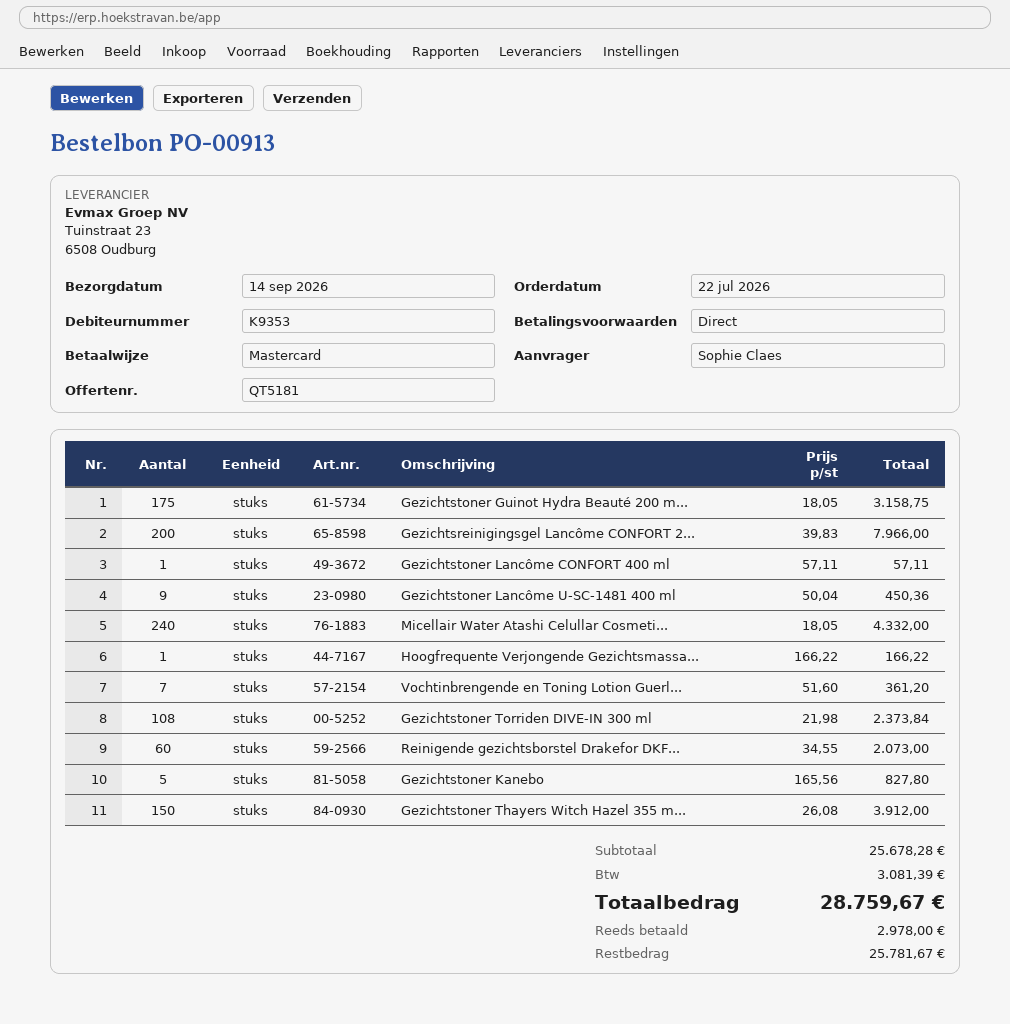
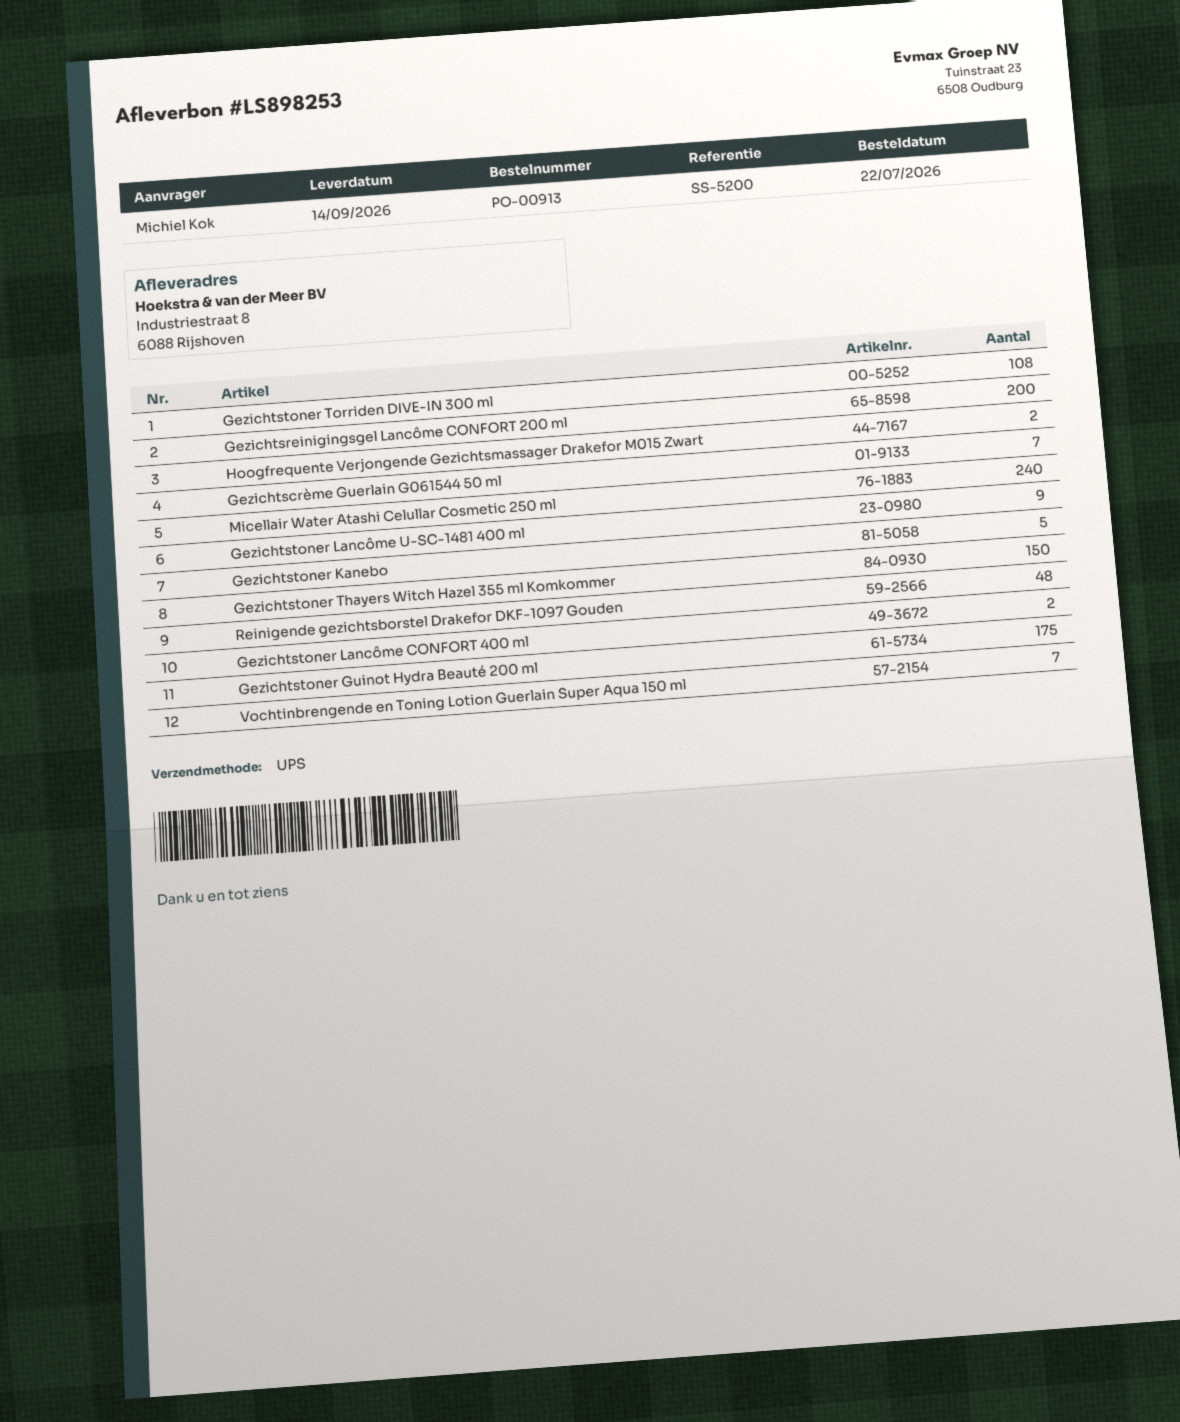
ordered by: Sophie Claes -> Michiel Kok
Gezichtstoner Lancôme CONFORT 400 ml: 1 -> 2
Hoogfrequente Verjongende Gezichtsmassa...: 1 -> 2
Reinigende gezichtsborstel Drakefor DKF...: 60 -> 48
Gezichtscrème Guerlain G061544 50 ml: none -> 7

